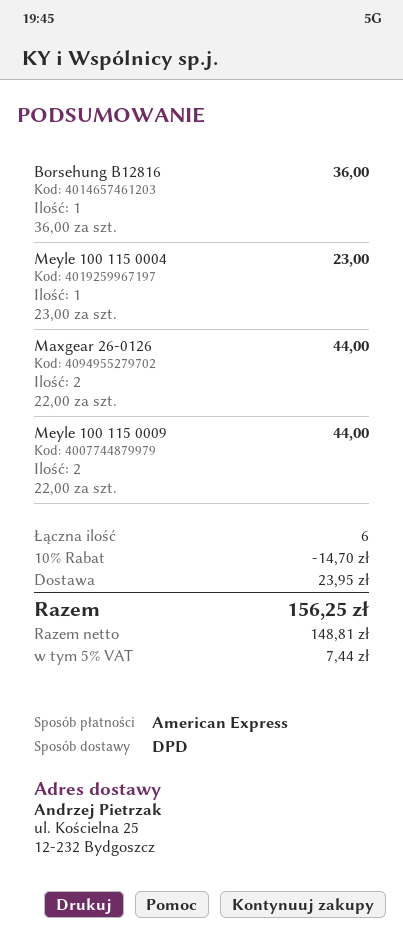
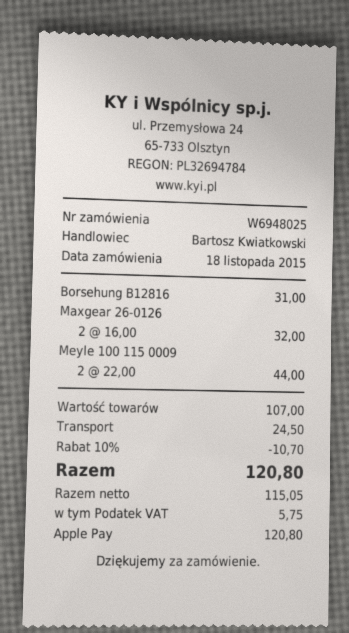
payment method: American Express -> Apple Pay
Borsehung B12816: 1 x 36.00 = 36.00 -> 1 x 31.00 = 31.00
Meyle 100 115 0004: 1 x 23.00 = 23.00 -> none
Maxgear 26-0126: 2 x 22.00 = 44.00 -> 2 x 16.00 = 32.00
discount: 10% = 14.70 -> 10% = 10.70
shipping: 23.95 -> 24.50
net: 148.81 -> 115.05
tax: 7.44 -> 5.75
total: 156.25 -> 120.80

